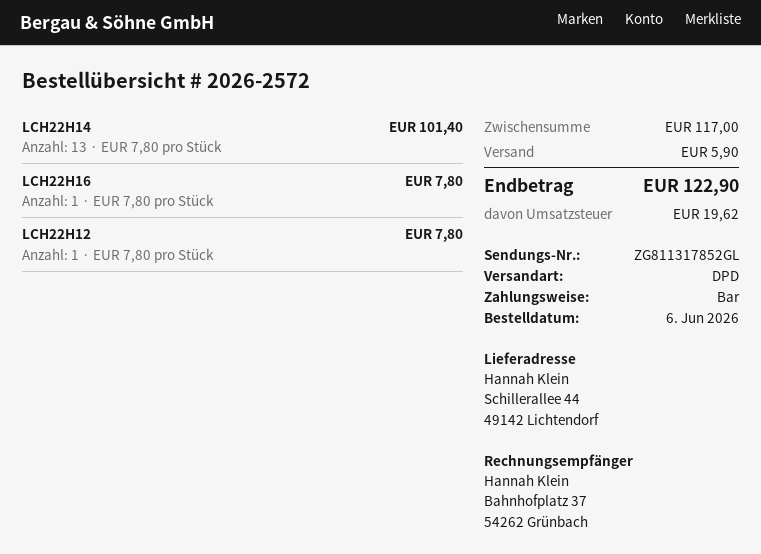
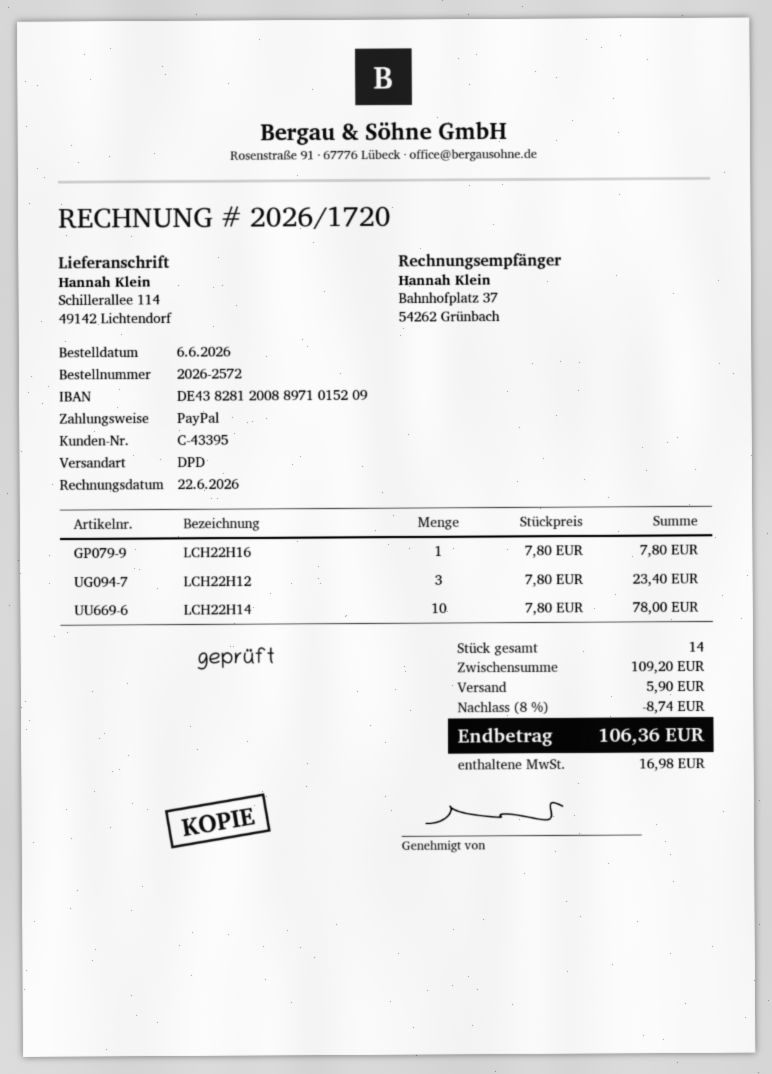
payment method: cash -> PayPal
ship to: Schillerallee 44, 49142 Lichtendorf -> Schillerallee 114, 49142 Lichtendorf
LCH22H14: 13 x 7.80 = 101.40 -> 10 x 7.80 = 78.00
LCH22H12: 1 x 7.80 = 7.80 -> 3 x 7.80 = 23.40
subtotal: 117.00 -> 109.20
discount: none -> 8% = 8.74
tax: 19.62 -> 16.98
total: 122.90 -> 106.36

